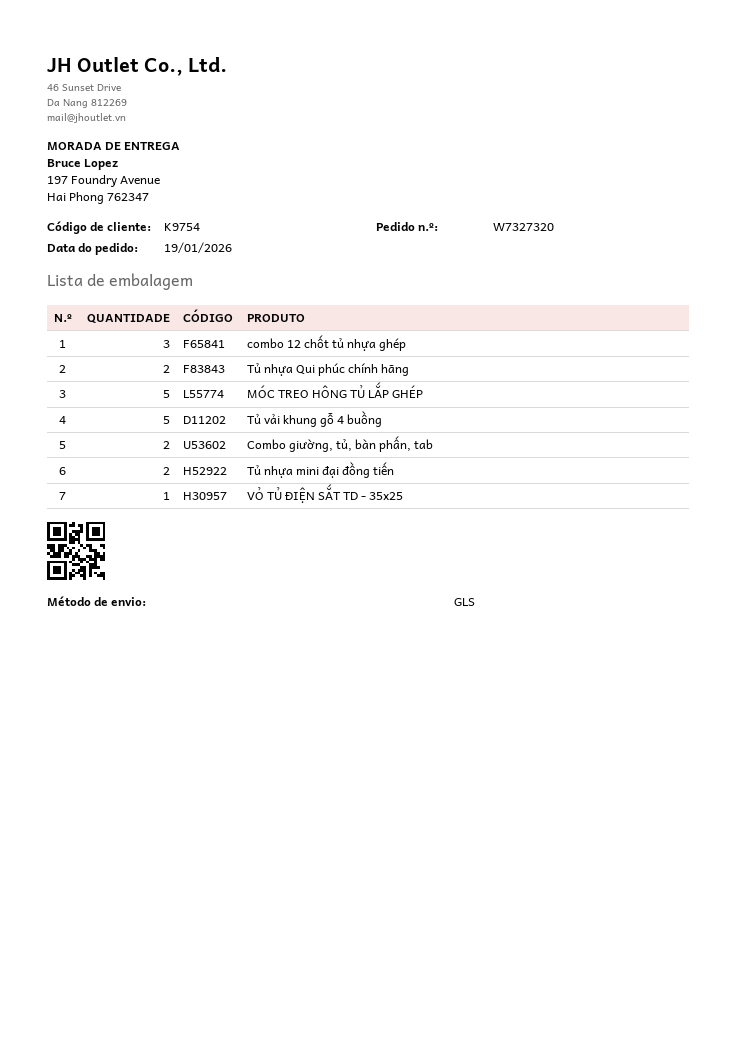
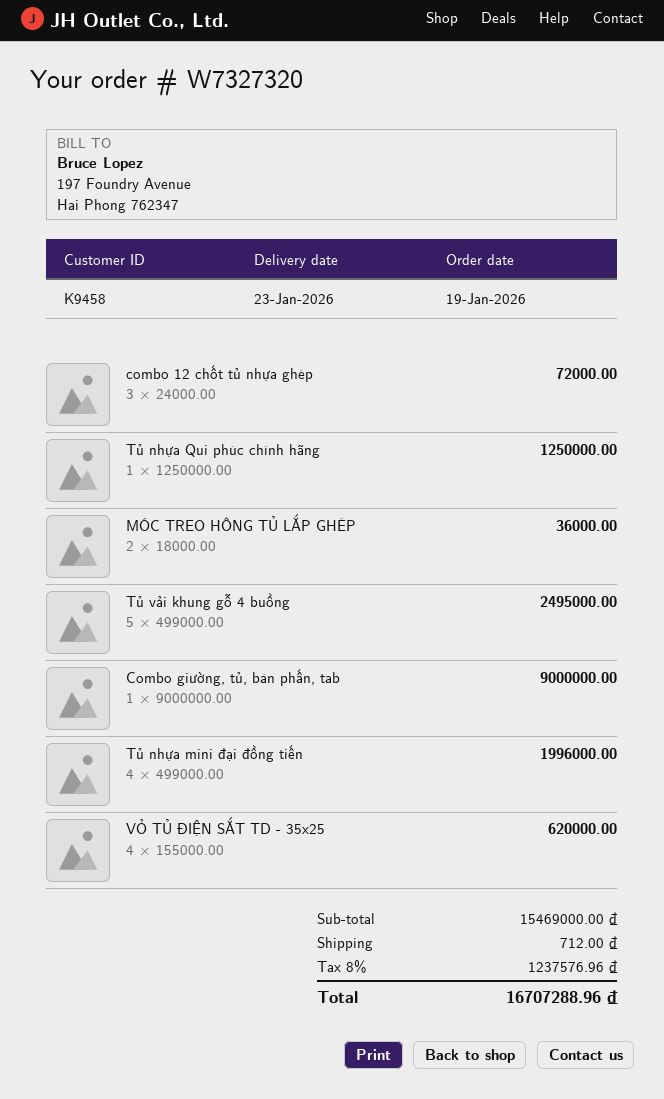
customer number: K9754 -> K9458
Tủ nhựa Qui phúc chính hãng: 2 -> 1
MÓC TREO HÔNG TỦ LẮP GHÉP: 5 -> 2
Combo giường, tủ, bàn phấn, tab: 2 -> 1
Tủ nhựa mini đại đồng tiến: 2 -> 4
VỎ TỦ ĐIỆN SẮT TD - 35x25: 1 -> 4

